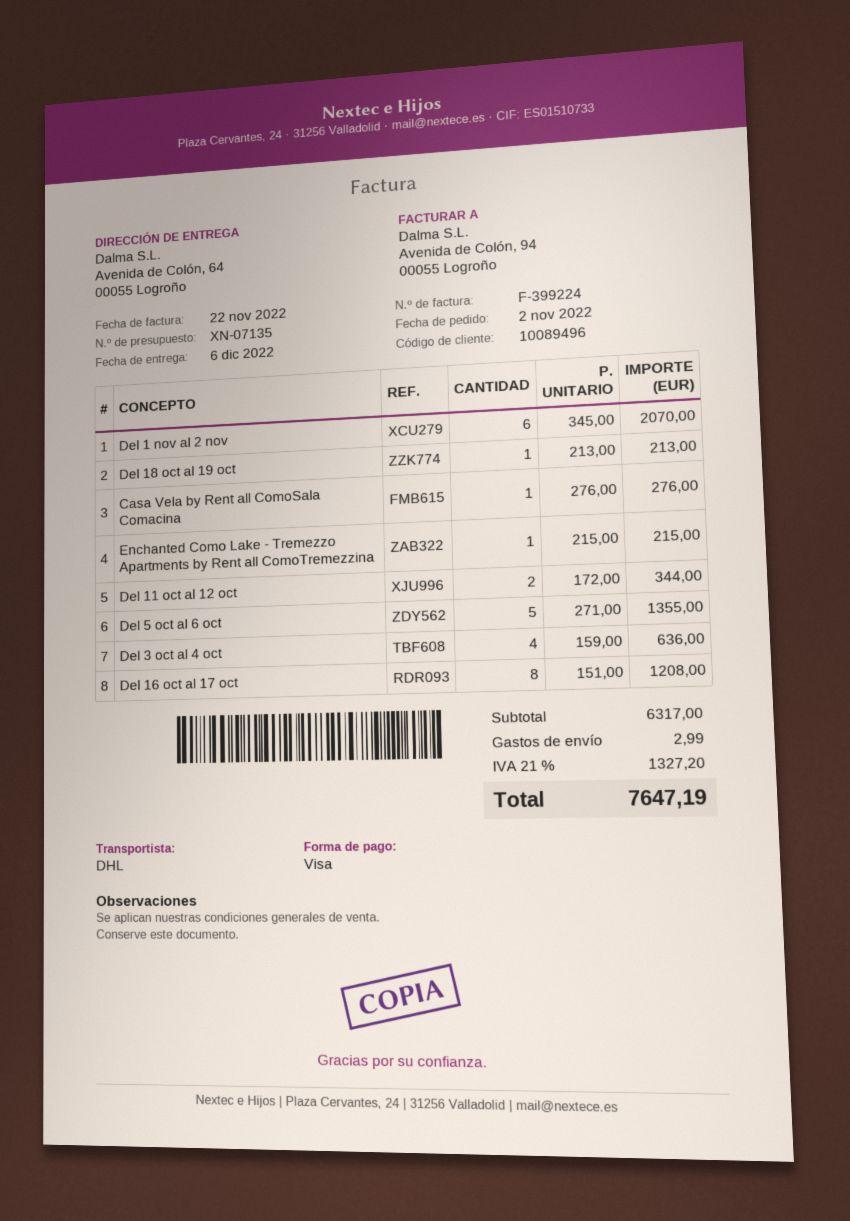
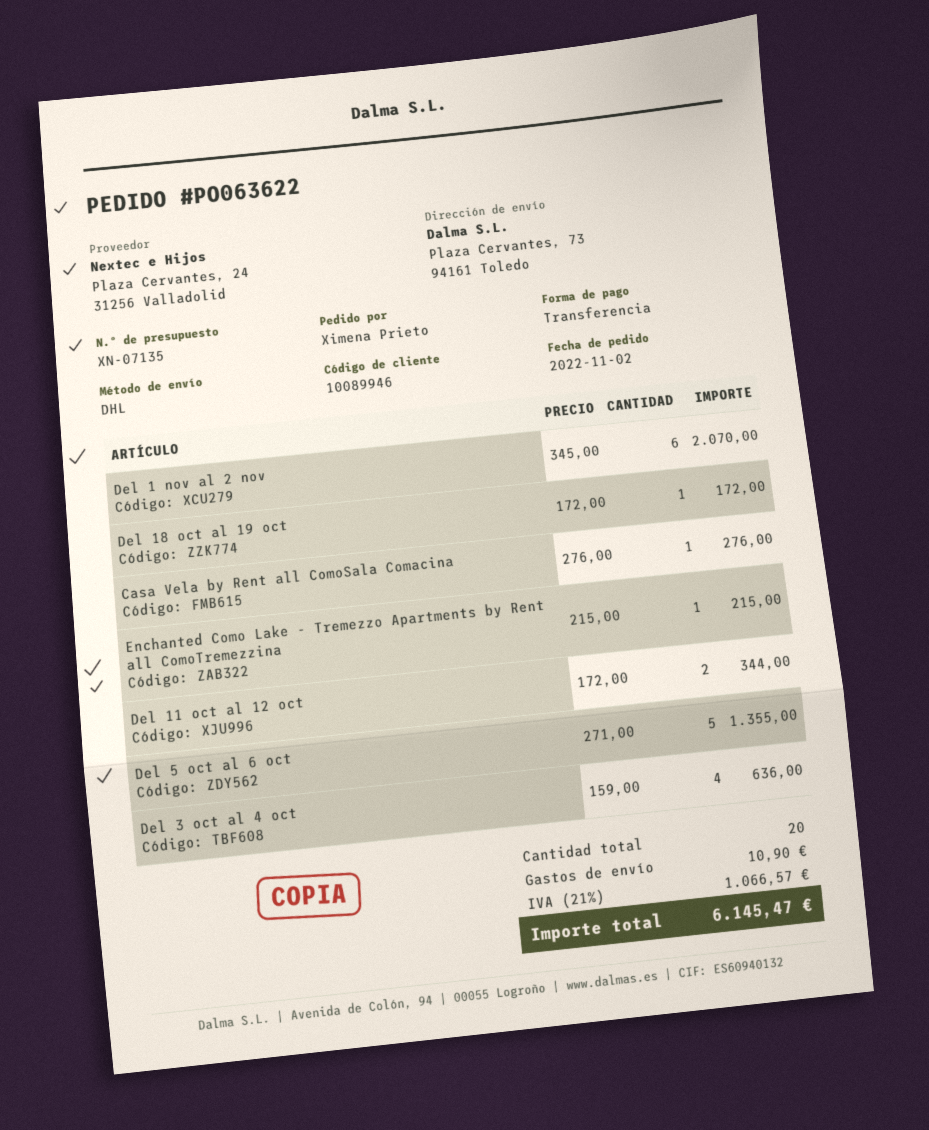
customer number: 10089496 -> 10089946
payment method: Visa -> bank transfer
ship to: Avenida de Colón, 64, 00055 Logroño -> Plaza Cervantes, 73, 94161 Toledo
Del 18 oct al 19 oct: 1 x 213.00 = 213.00 -> 1 x 172.00 = 172.00
Del 16 oct al 17 oct: 8 x 151.00 = 1208.00 -> none
shipping: 2.99 -> 10.90
tax: 21% = 1327.20 -> 21% = 1066.57
total: 7647.19 -> 6145.47

